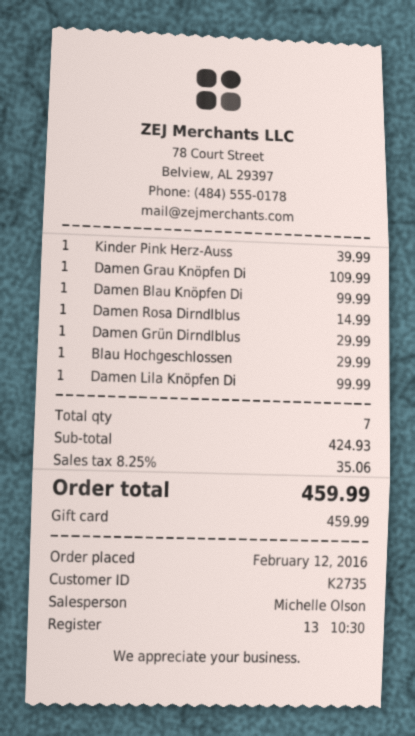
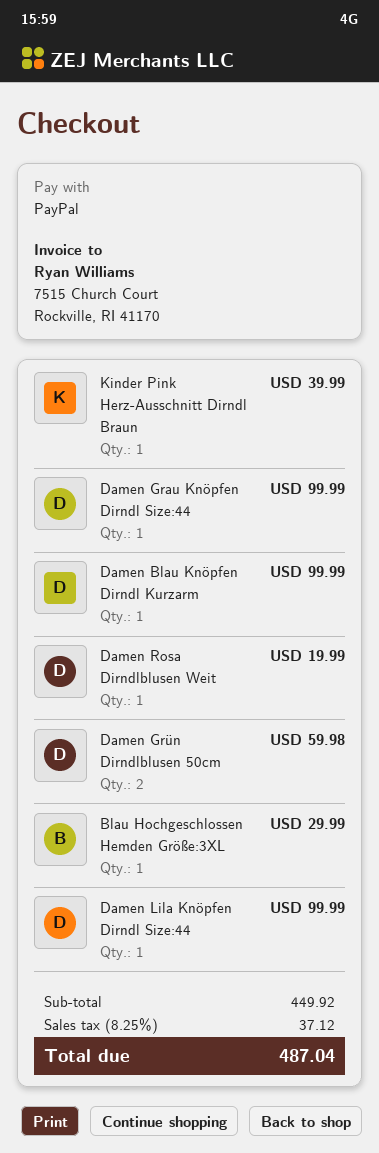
payment method: gift card -> PayPal
Damen Grau Knöpfen Di: 1 for 109.99 -> 1 for 99.99
Damen Rosa Dirndlblus: 1 for 14.99 -> 1 for 19.99
Damen Grün Dirndlblus: 1 for 29.99 -> 2 for 59.98
subtotal: 424.93 -> 449.92
tax: 8.25% = 35.06 -> 8.25% = 37.12
total: 459.99 -> 487.04

